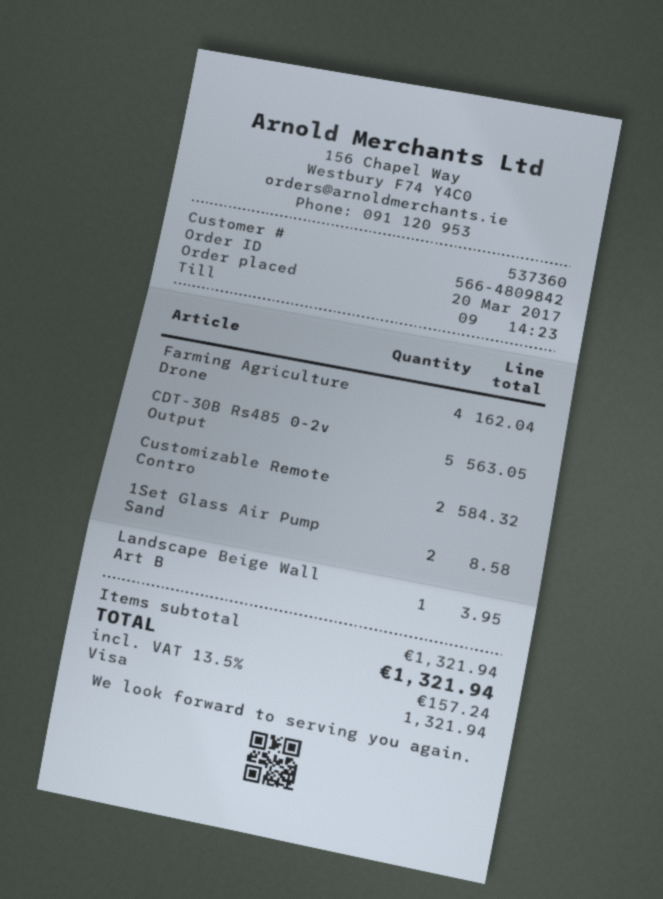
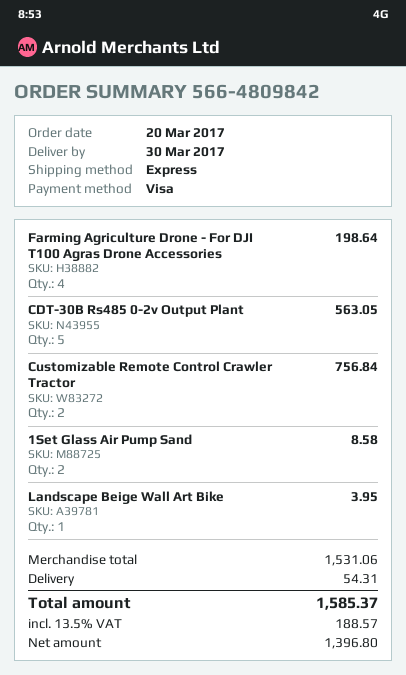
Farming Agriculture Drone: 4 for 162.04 -> 4 for 198.64
Customizable Remote Contro: 2 for 584.32 -> 2 for 756.84
subtotal: 1321.94 -> 1531.06
shipping: none -> 54.31
tax: 13.5% = 157.24 -> 13.5% = 188.57
total: 1321.94 -> 1585.37

